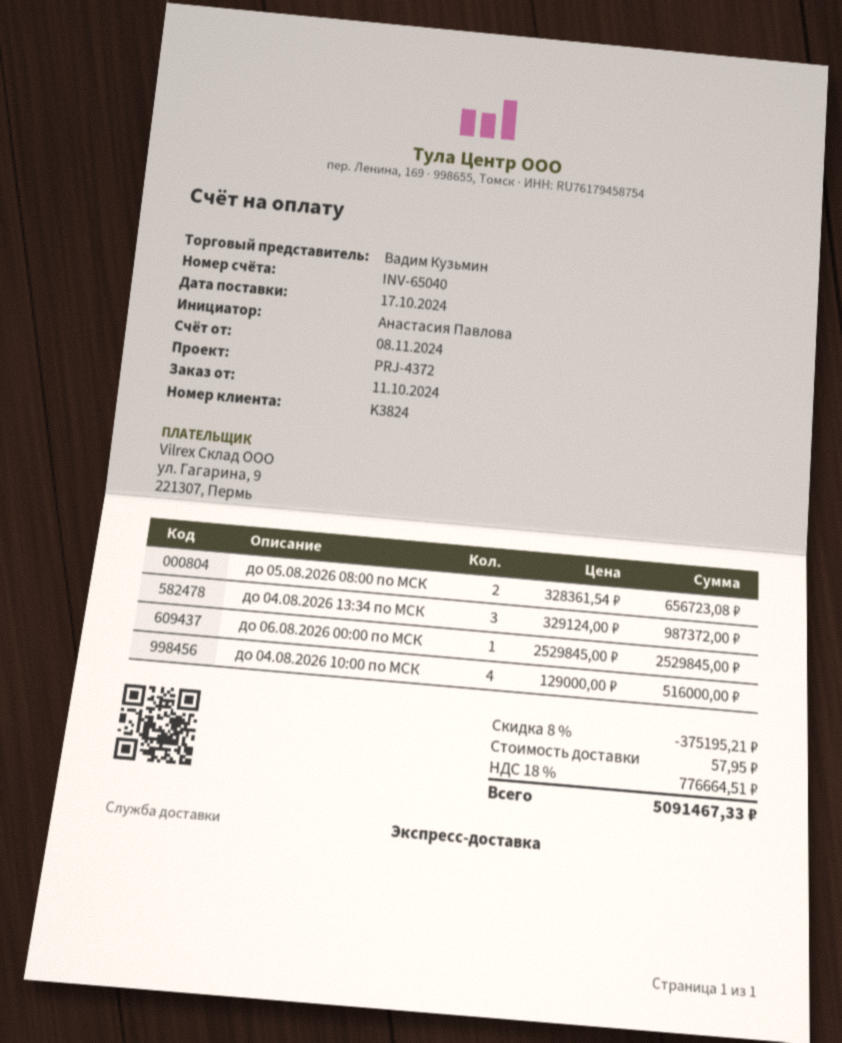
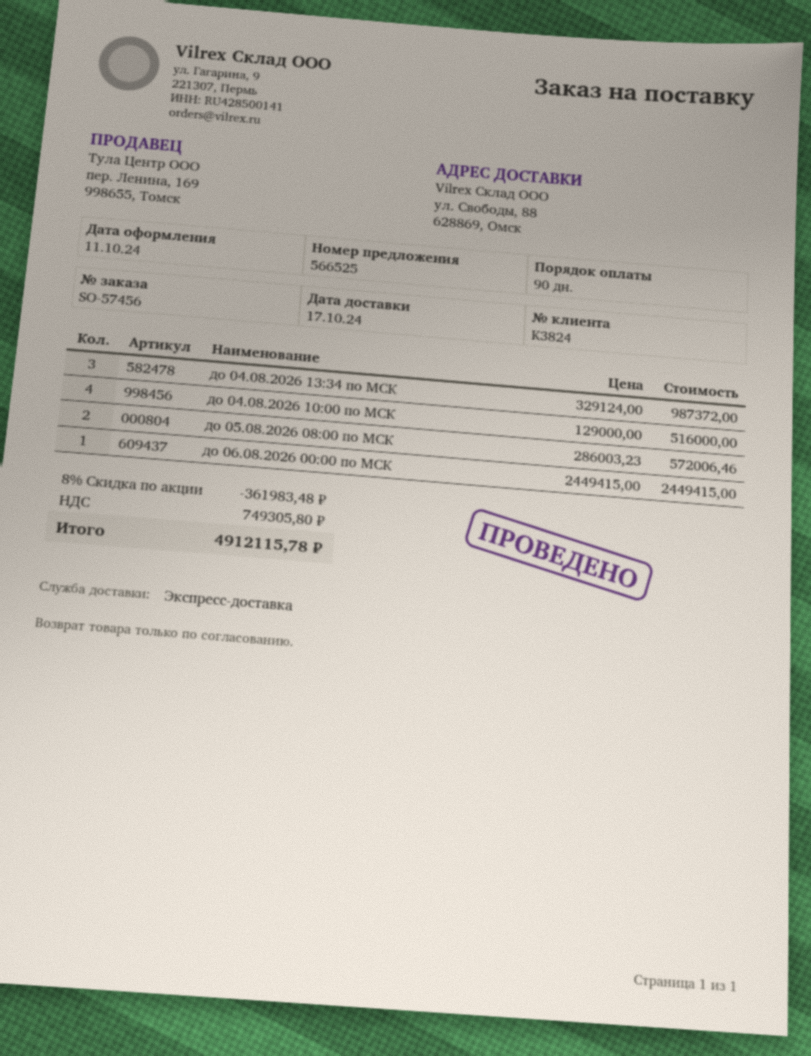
до 05.08.2026 08:00 по МСК: 2 x 328361.54 = 656723.08 -> 2 x 286003.23 = 572006.46
до 06.08.2026 00:00 по МСК: 1 x 2529845.00 = 2529845.00 -> 1 x 2449415.00 = 2449415.00
discount: 8% = 375195.21 -> 8% = 361983.48
shipping: 57.95 -> none
tax: 776664.51 -> 749305.80
total: 5091467.33 -> 4912115.78

